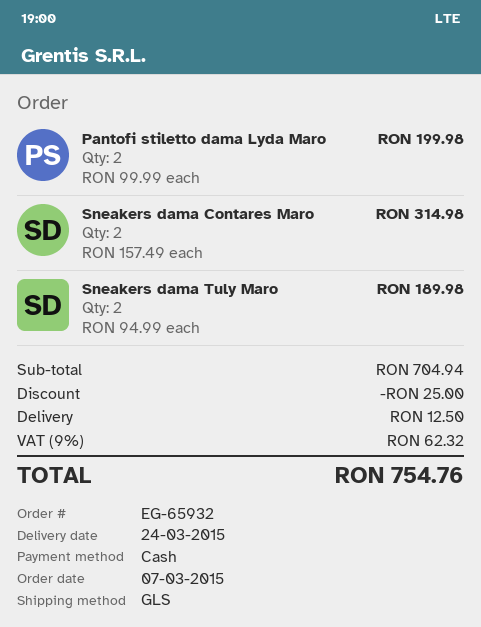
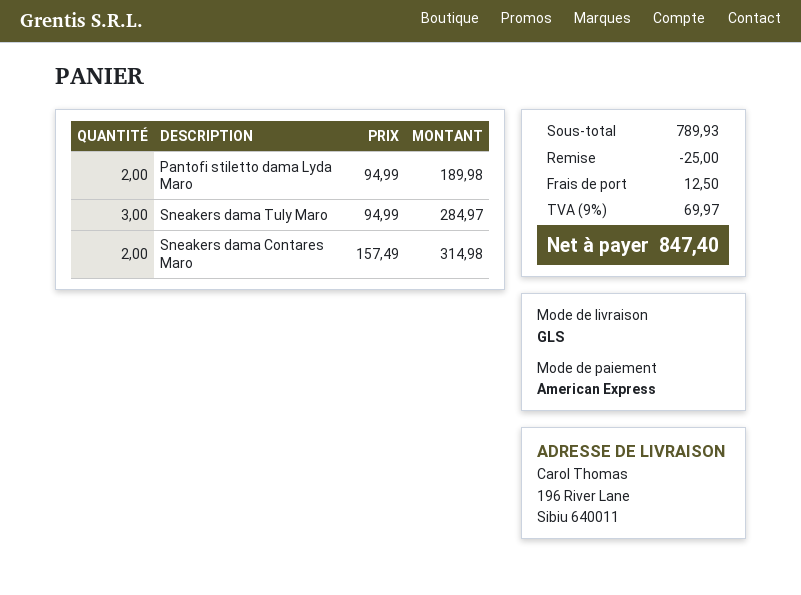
payment method: cash -> American Express
Pantofi stiletto dama Lyda Maro: 2 x 99.99 = 199.98 -> 2 x 94.99 = 189.98
Sneakers dama Tuly Maro: 2 x 94.99 = 189.98 -> 3 x 94.99 = 284.97
subtotal: 704.94 -> 789.93
tax: 9% = 62.32 -> 9% = 69.97
total: 754.76 -> 847.40

